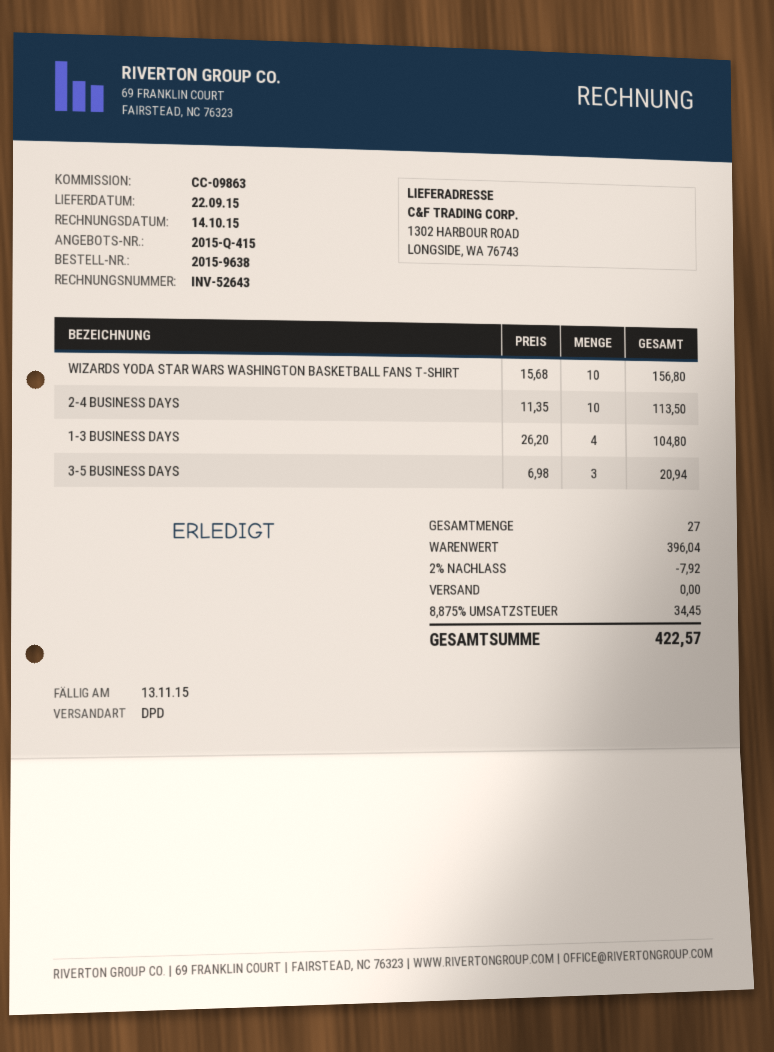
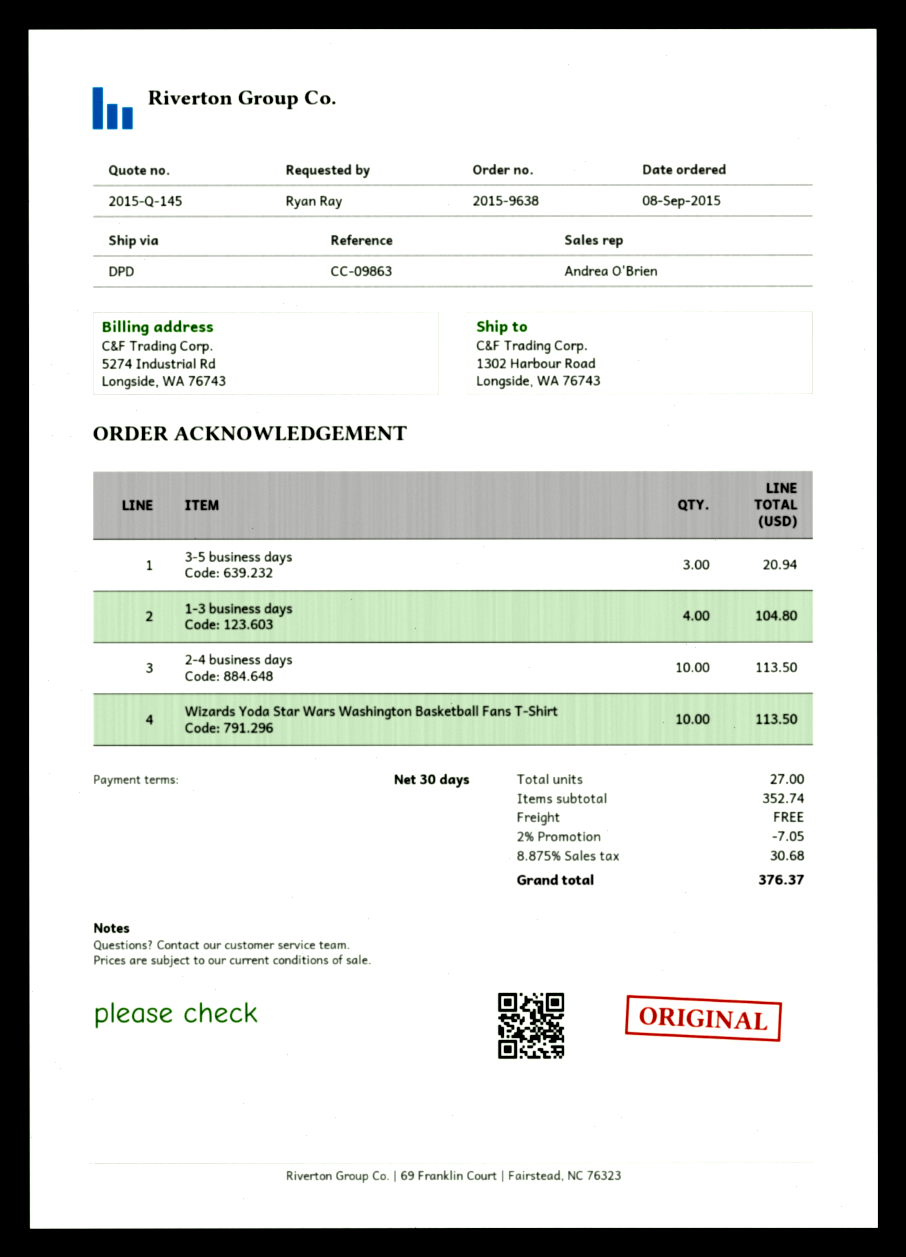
quote number: 2015-Q-415 -> 2015-Q-145
WIZARDS YODA STAR WARS WASHINGTON BASKETBALL FANS T-SHIRT: 10 for 156.80 -> 10 for 113.50
subtotal: 396.04 -> 352.74
discount: 2% = 7.92 -> 2% = 7.05
tax: 8.875% = 34.45 -> 8.875% = 30.68
total: 422.57 -> 376.37

